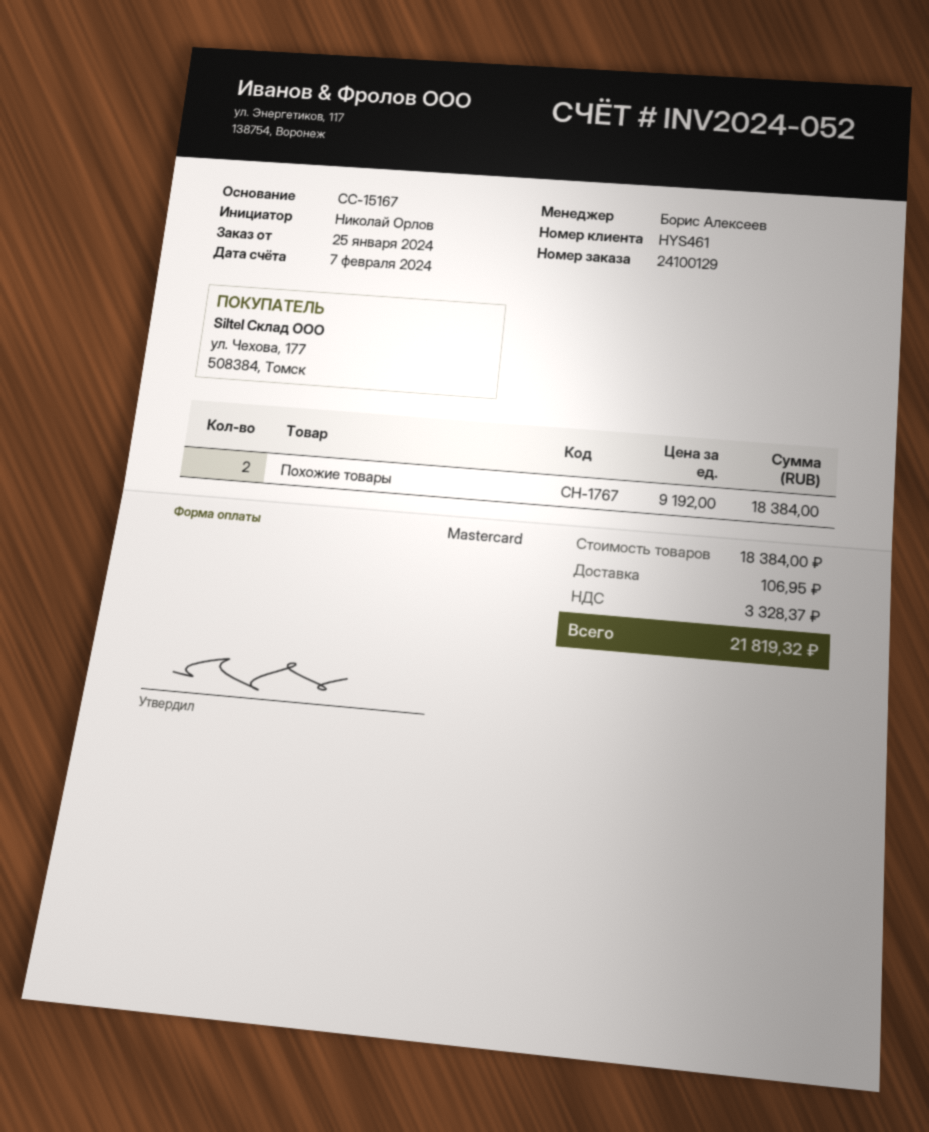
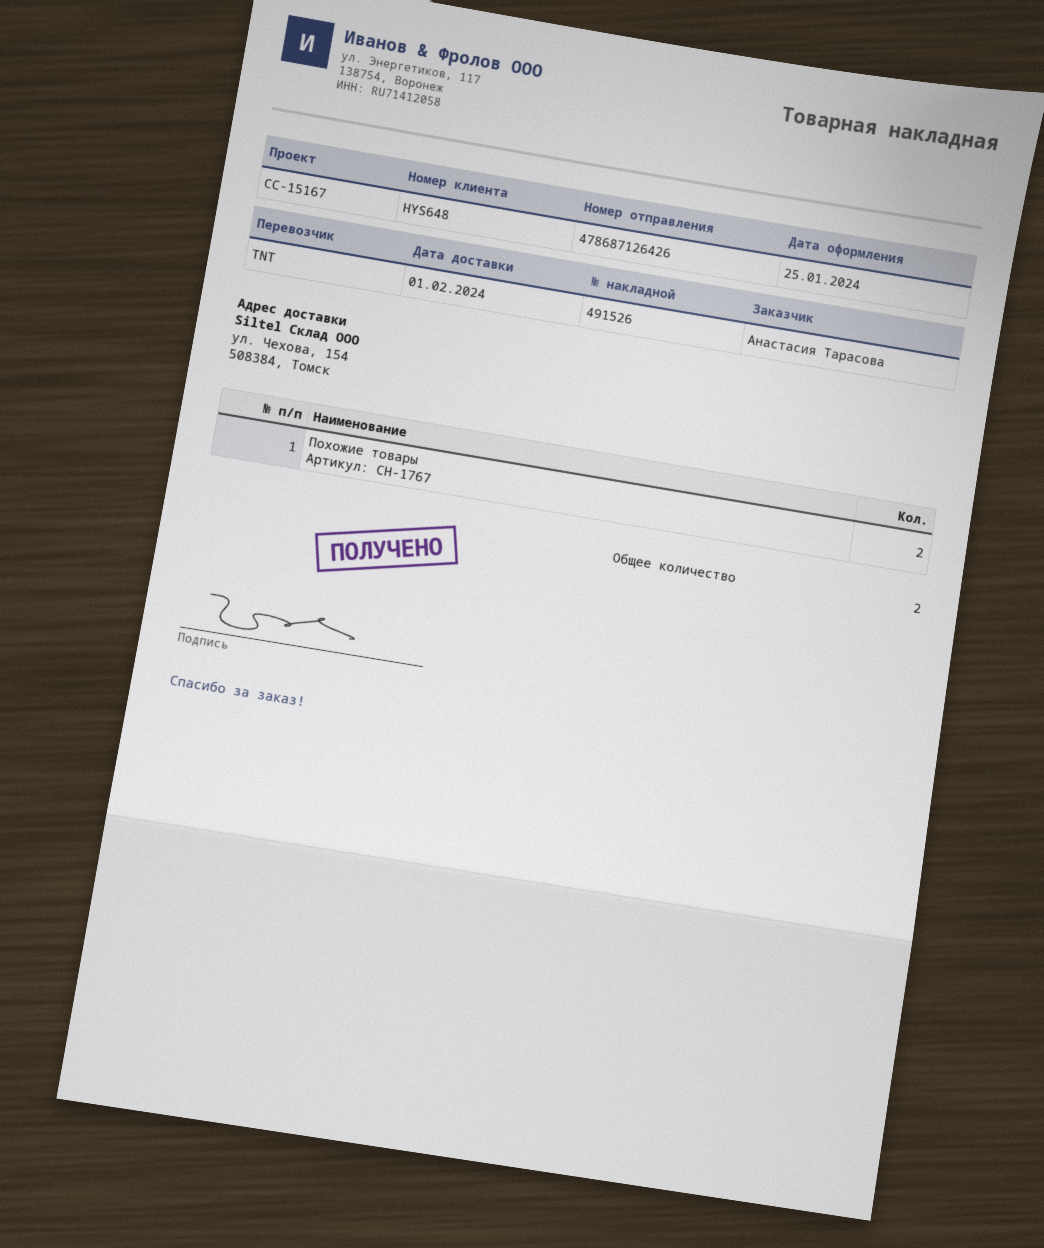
customer number: HYS461 -> HYS648
ordered by: Николай Орлов -> Анастасия Тарасова

